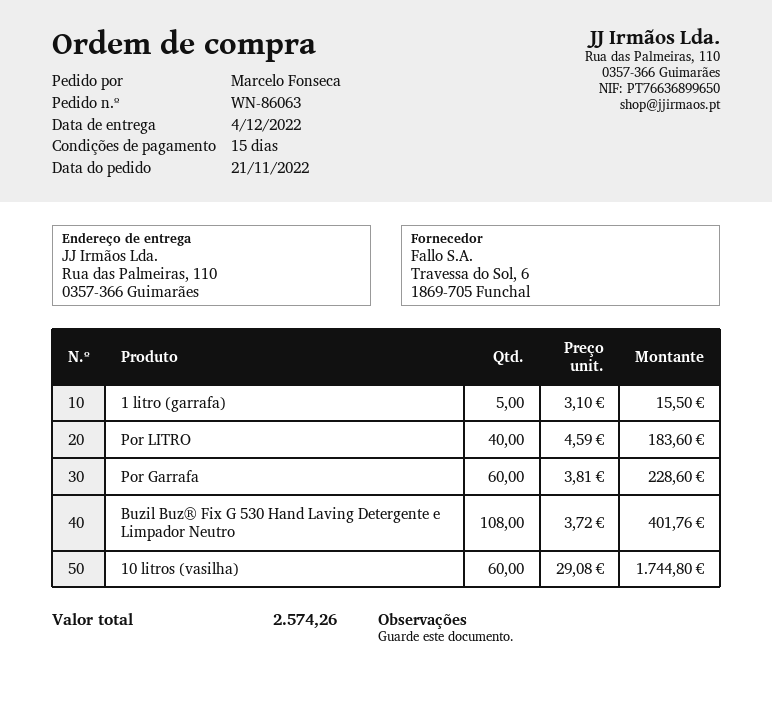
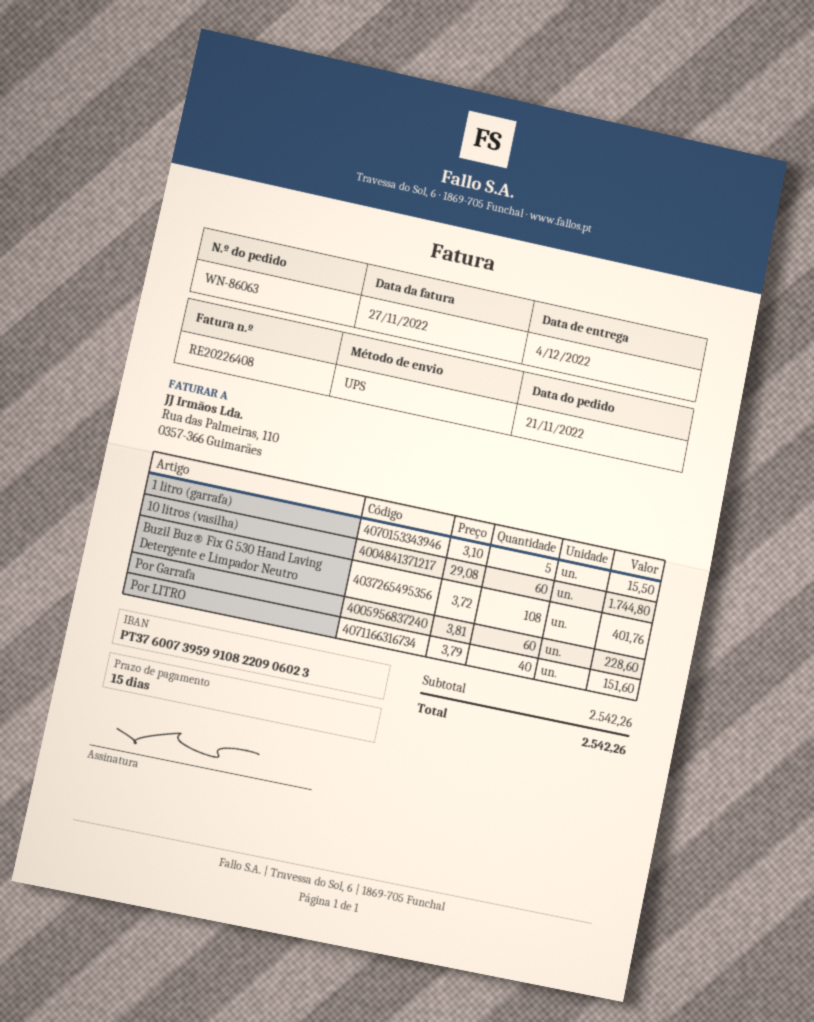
Por LITRO: 40 x 4.59 = 183.60 -> 40 x 3.79 = 151.60
total: 2574.26 -> 2542.26

